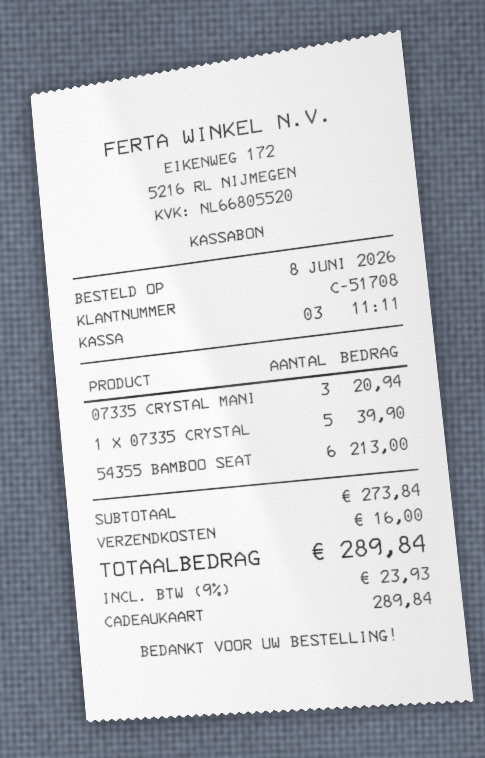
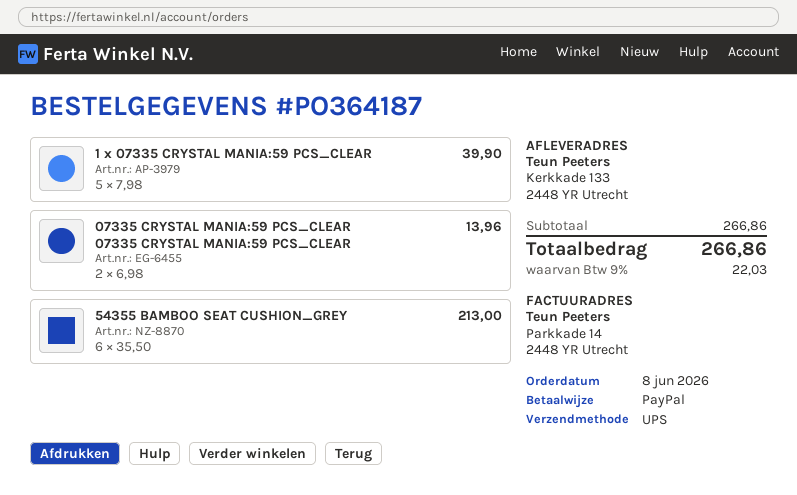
payment method: gift card -> PayPal
07335 CRYSTAL MANI: 3 for 20.94 -> 2 for 13.96
subtotal: 273.84 -> 266.86
shipping: 16.00 -> none
tax: 9% = 23.93 -> 9% = 22.03
total: 289.84 -> 266.86

